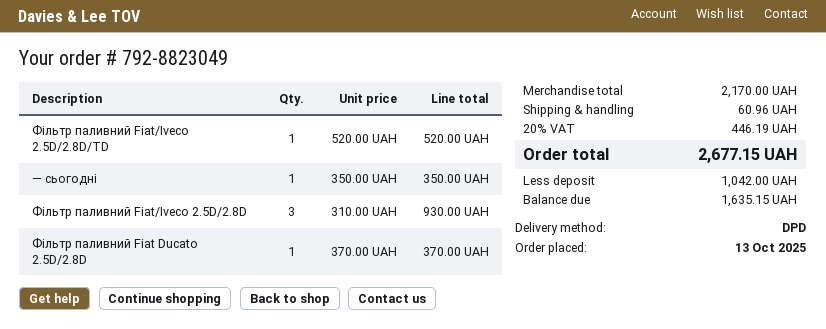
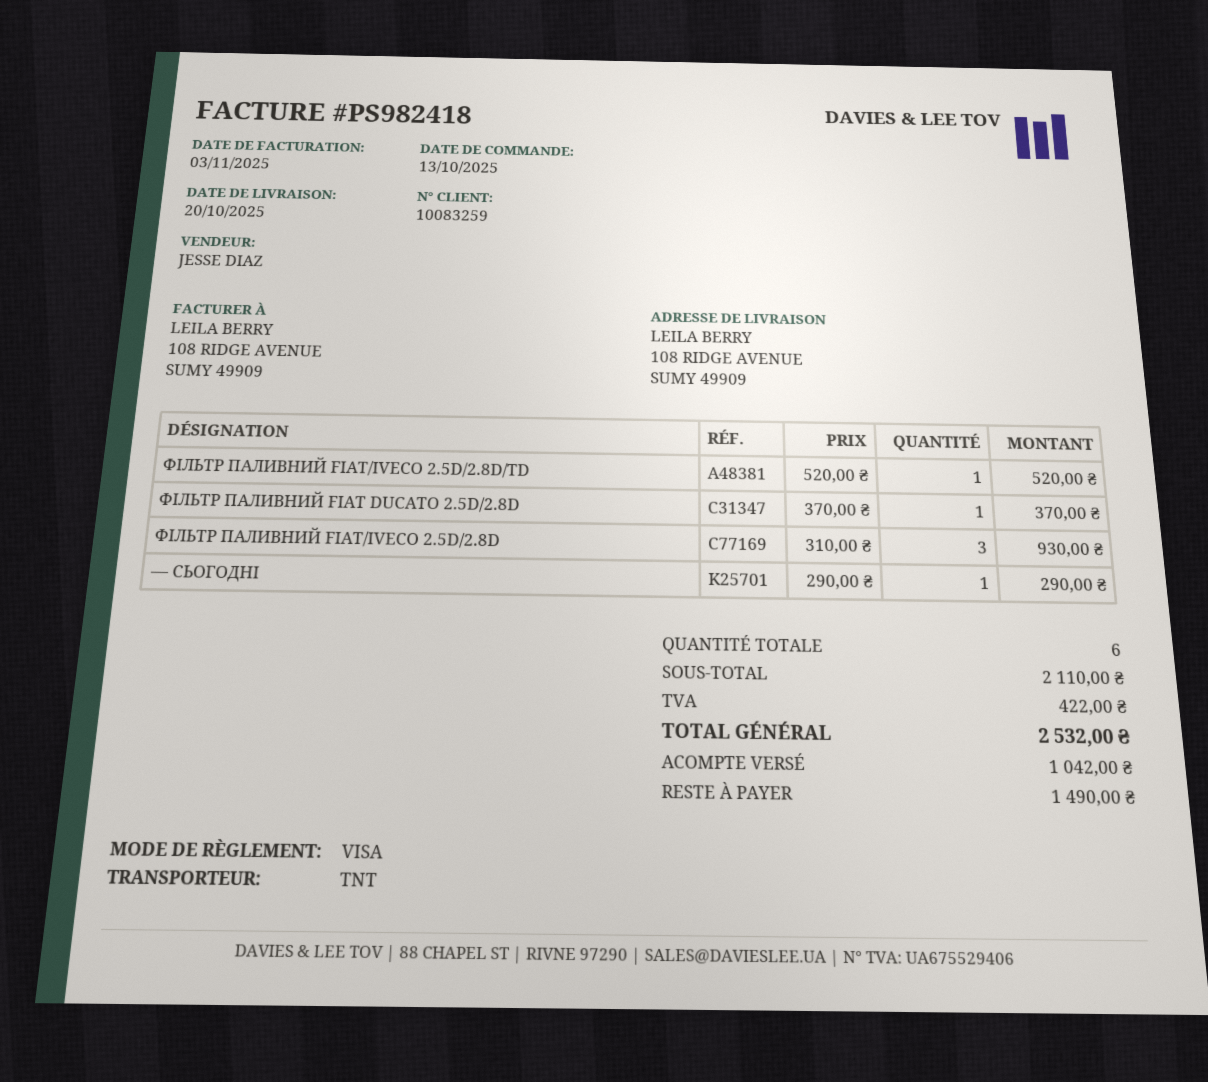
shipping method: DPD -> TNT
— сьогодні: 1 x 350.00 = 350.00 -> 1 x 290.00 = 290.00
subtotal: 2170.00 -> 2110.00
shipping: 60.96 -> none
tax: 446.19 -> 422.00
total: 2677.15 -> 2532.00
balance: 1635.15 -> 1490.00

